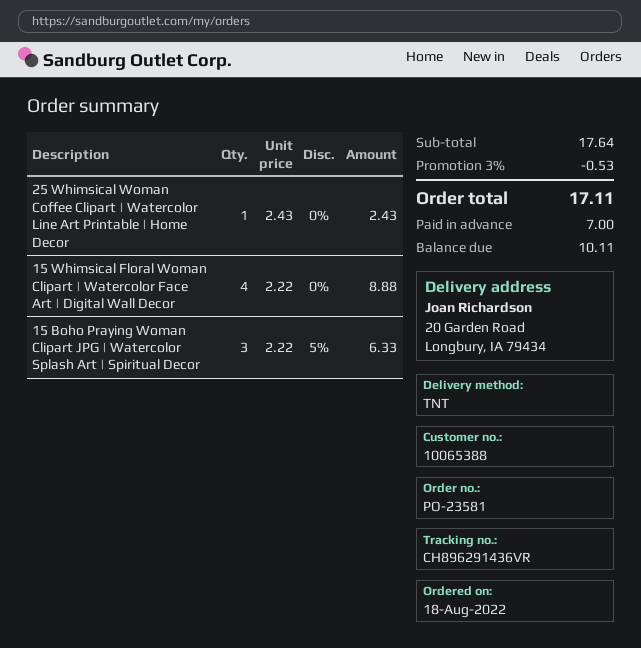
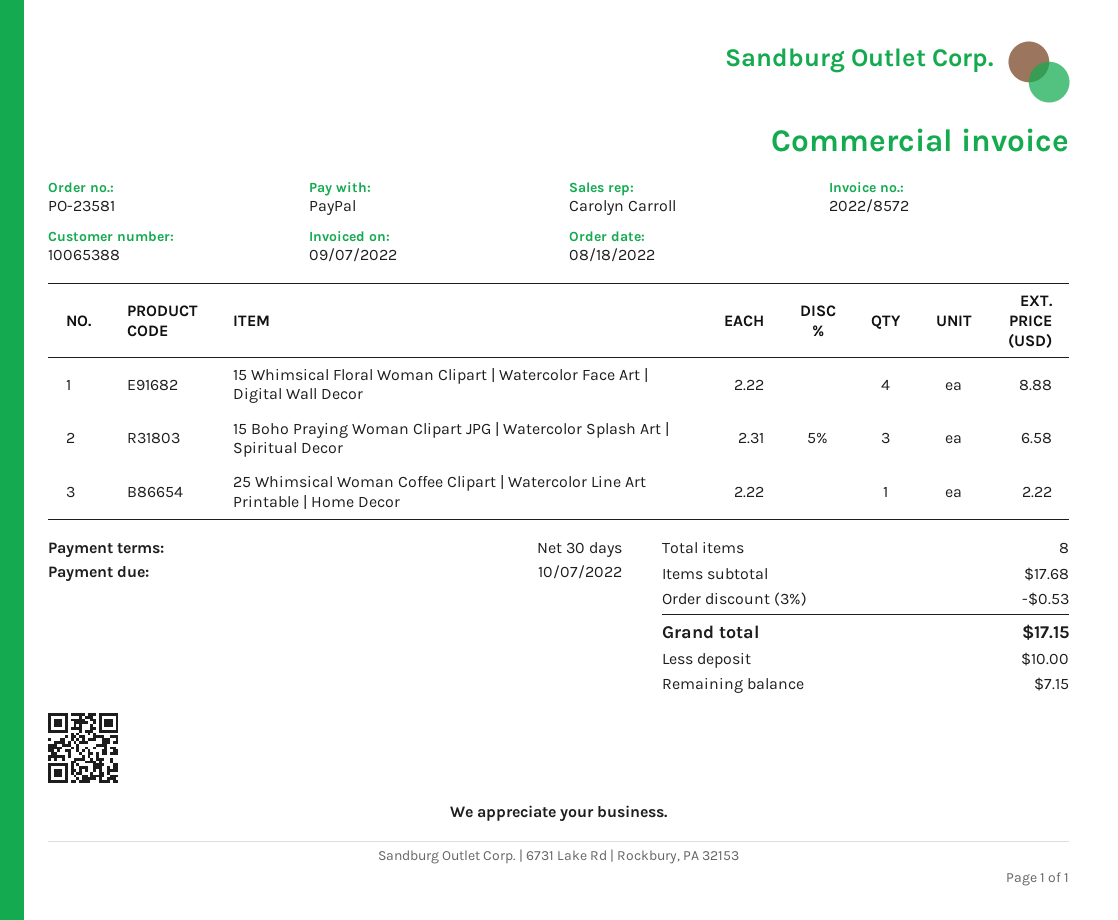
25 Whimsical Woman Coffee Clipart | Watercolor Line Art Printable | Home Decor: 1 x 2.43 = 2.43 -> 1 x 2.22 = 2.22
15 Boho Praying Woman Clipart JPG | Watercolor Splash Art | Spiritual Decor: 3 x 2.22 - 5% = 6.33 -> 3 x 2.31 - 5% = 6.58
subtotal: 17.64 -> 17.68
total: 17.11 -> 17.15
deposit: 7.00 -> 10.00
balance: 10.11 -> 7.15

